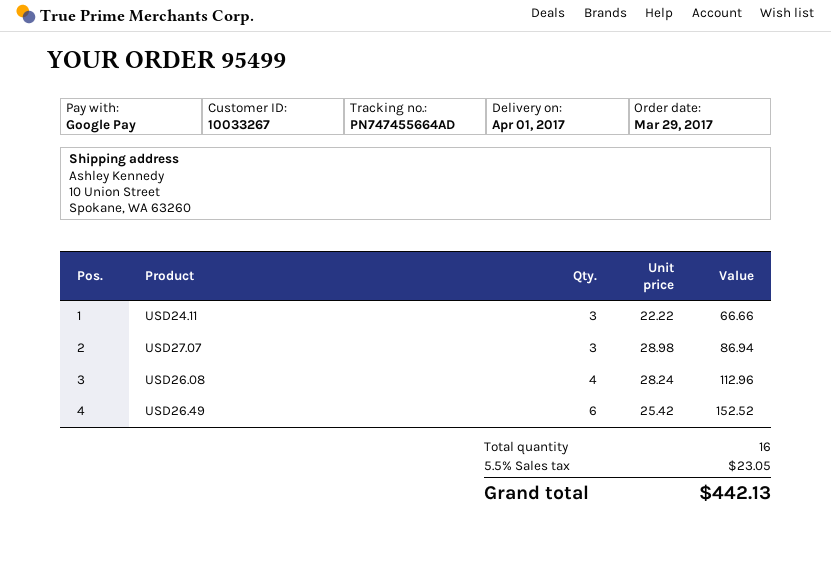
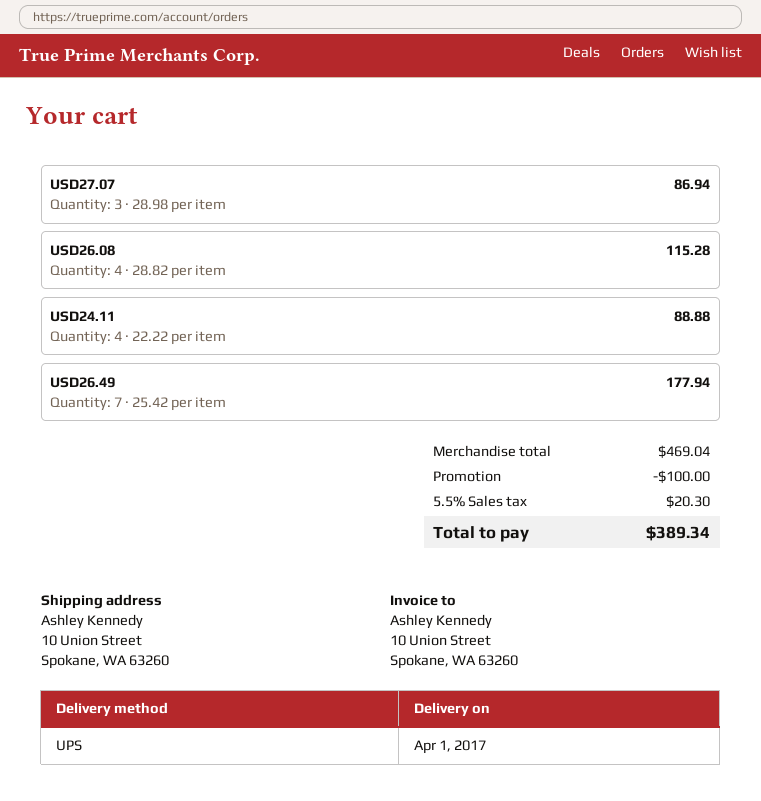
USD24.11: 3 x 22.22 = 66.66 -> 4 x 22.22 = 88.88
USD26.08: 4 x 28.24 = 112.96 -> 4 x 28.82 = 115.28
USD26.49: 6 x 25.42 = 152.52 -> 7 x 25.42 = 177.94
discount: none -> 100.00
tax: 5.5% = 23.05 -> 5.5% = 20.30
total: 442.13 -> 389.34

